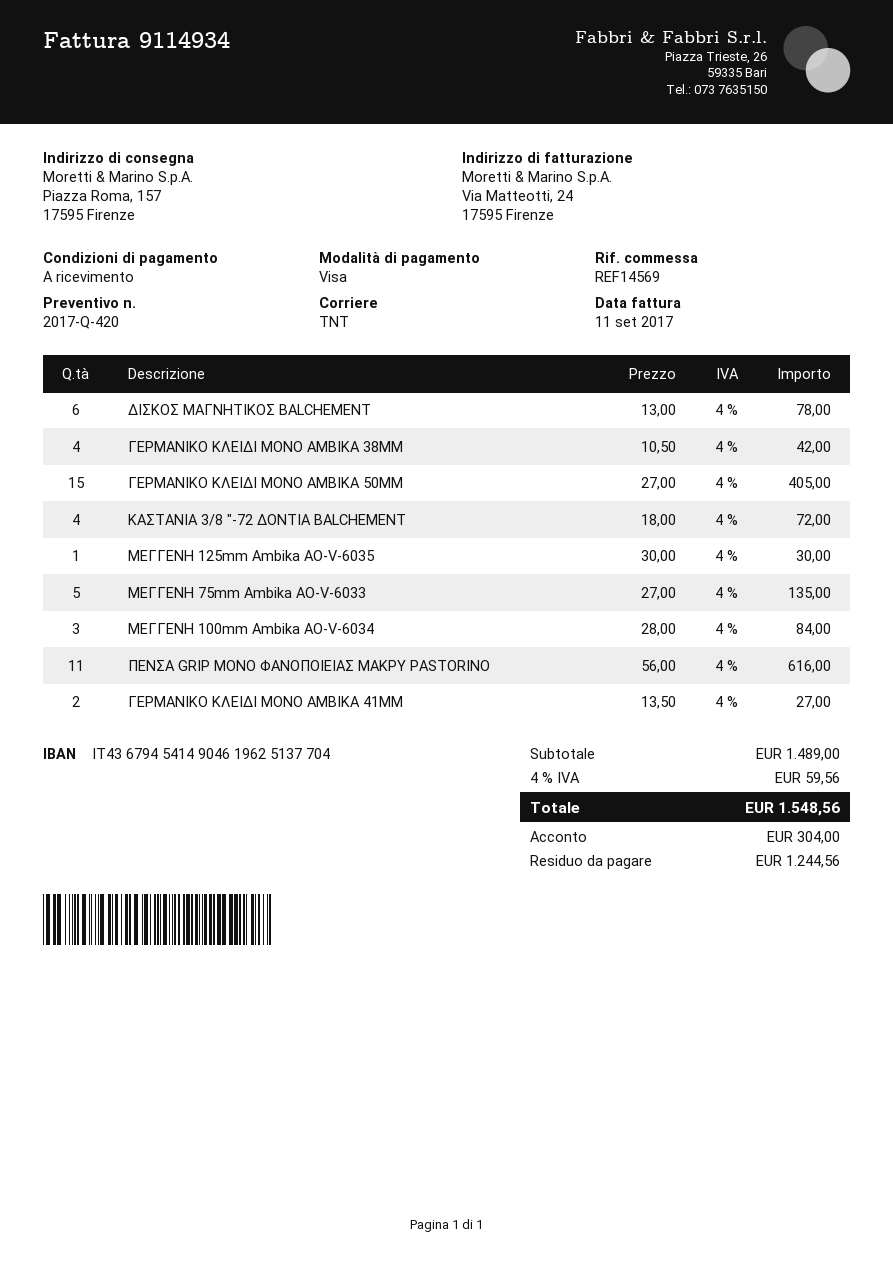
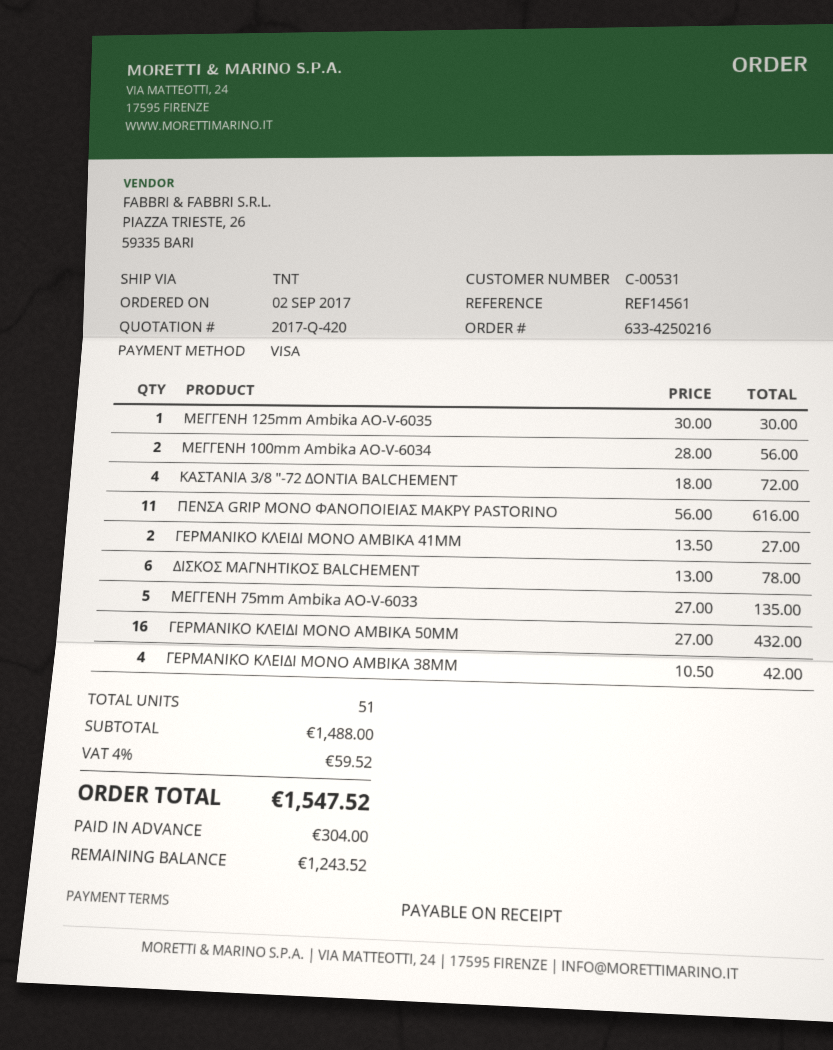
reference: REF14569 -> REF14561
ΓΕΡΜΑΝΙΚO ΚΛΕΙΔΙ ΜΟΝΟ AMBIKA 50MM: 15 x 27.00 = 405.00 -> 16 x 27.00 = 432.00
ΜΕΓΓΕΝΗ 100mm Ambika AO-V-6034: 3 x 28.00 = 84.00 -> 2 x 28.00 = 56.00
subtotal: 1489.00 -> 1488.00
tax: 4% = 59.56 -> 4% = 59.52
total: 1548.56 -> 1547.52
balance: 1244.56 -> 1243.52

